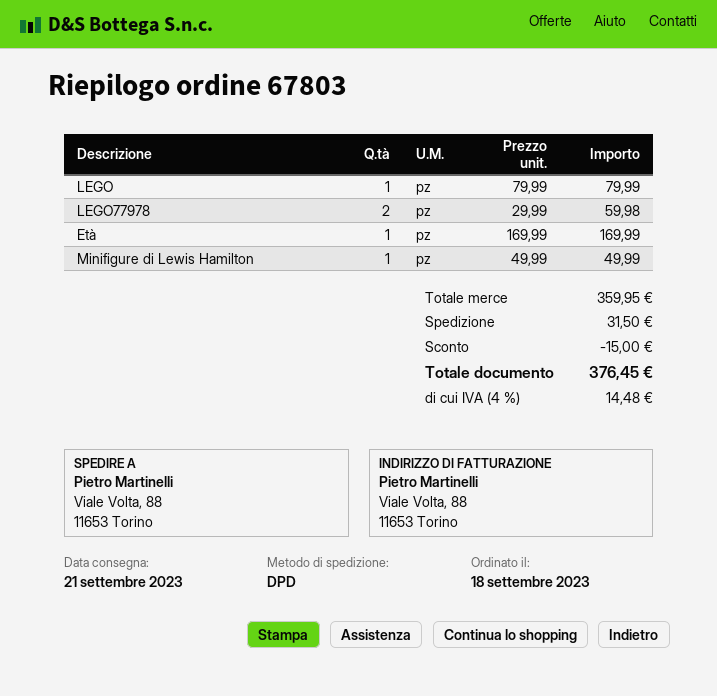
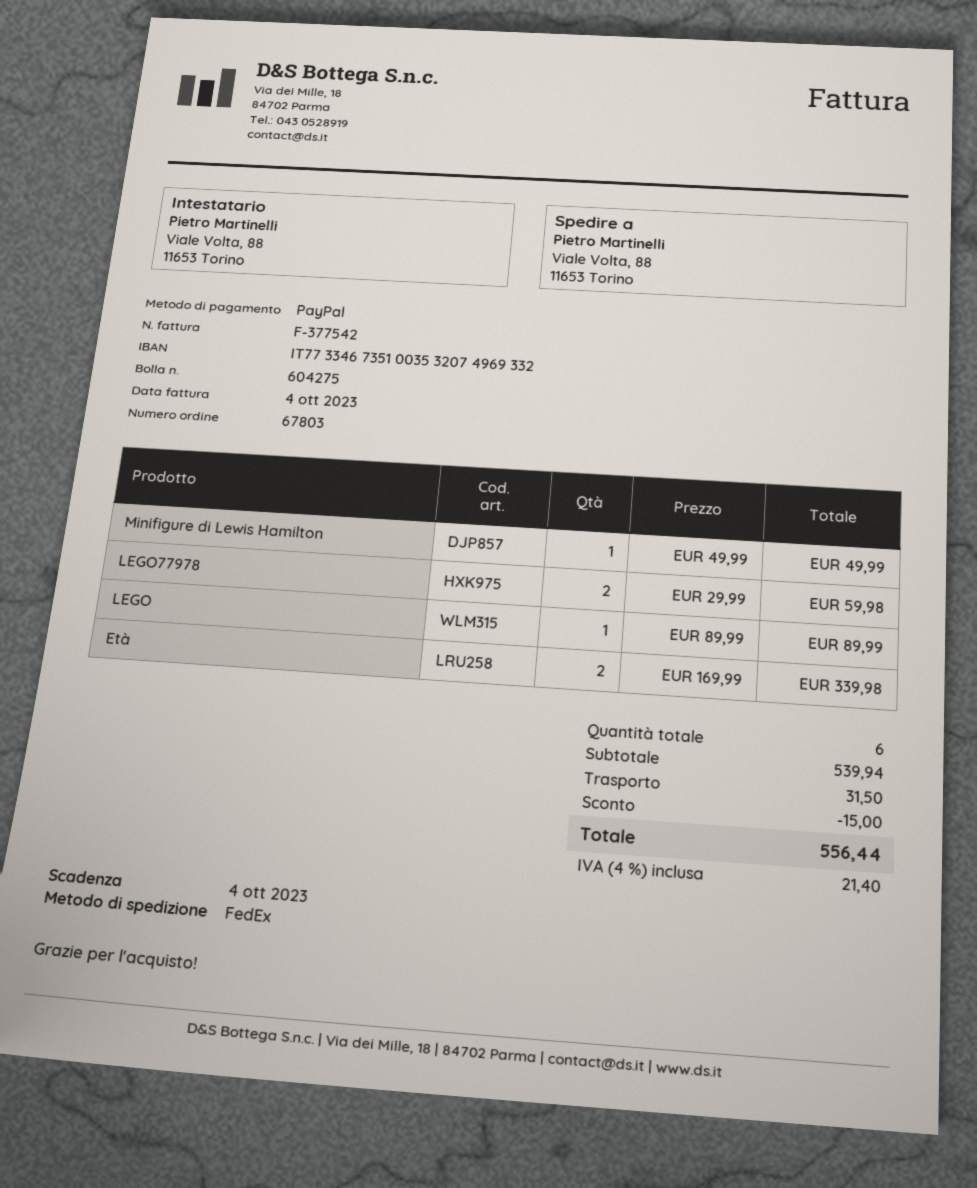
shipping method: DPD -> FedEx
LEGO: 1 x 79.99 = 79.99 -> 1 x 89.99 = 89.99
Età: 1 x 169.99 = 169.99 -> 2 x 169.99 = 339.98
subtotal: 359.95 -> 539.94
tax: 4% = 14.48 -> 4% = 21.40
total: 376.45 -> 556.44

